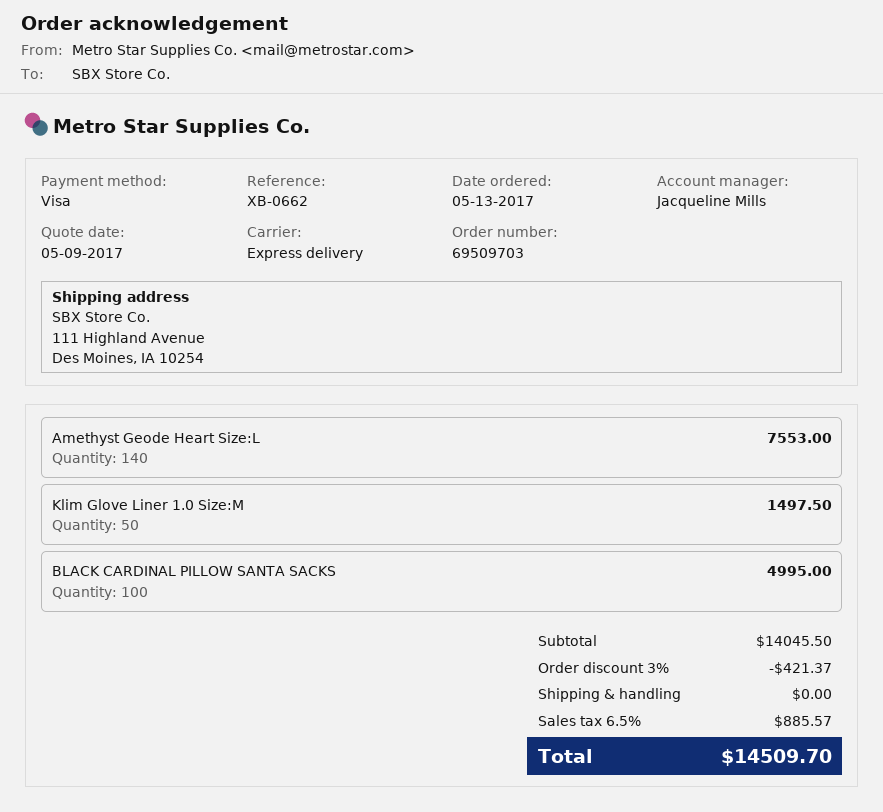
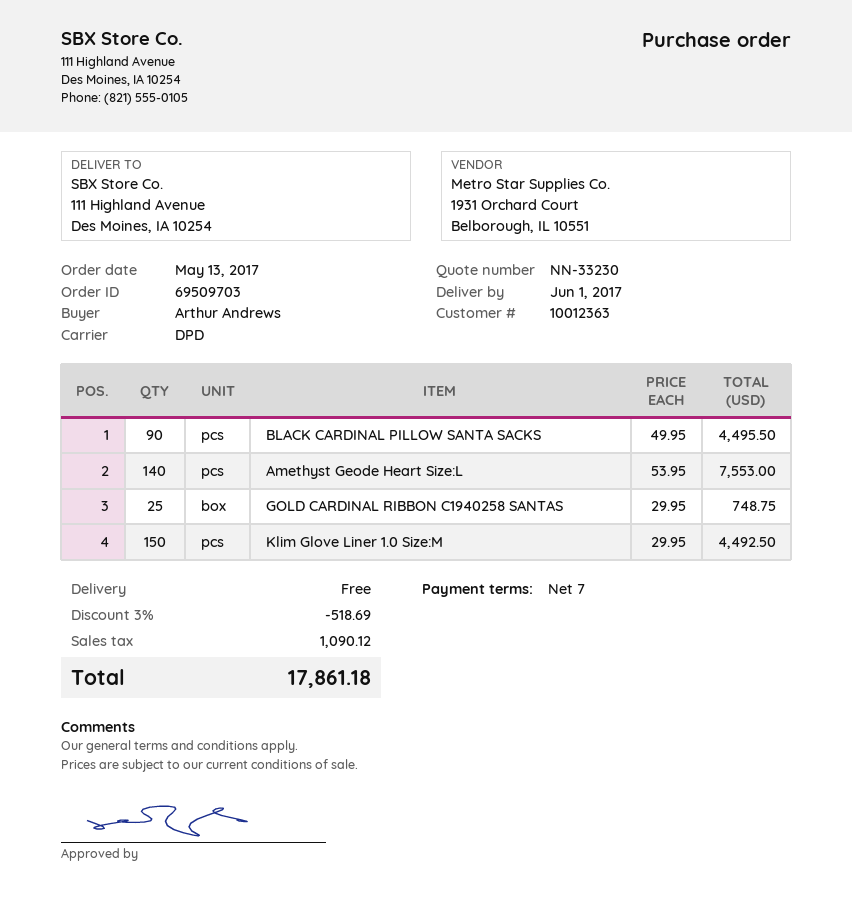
shipping method: express -> DPD
Klim Glove Liner 1.0 Size:M: 50 for 1497.50 -> 150 for 4492.50
BLACK CARDINAL PILLOW SANTA SACKS: 100 for 4995.00 -> 90 for 4495.50
GOLD CARDINAL RIBBON C1940258 SANTAS: none -> 25 for 748.75
discount: 3% = 421.37 -> 3% = 518.69
tax: 885.57 -> 1090.12
total: 14509.70 -> 17861.18

